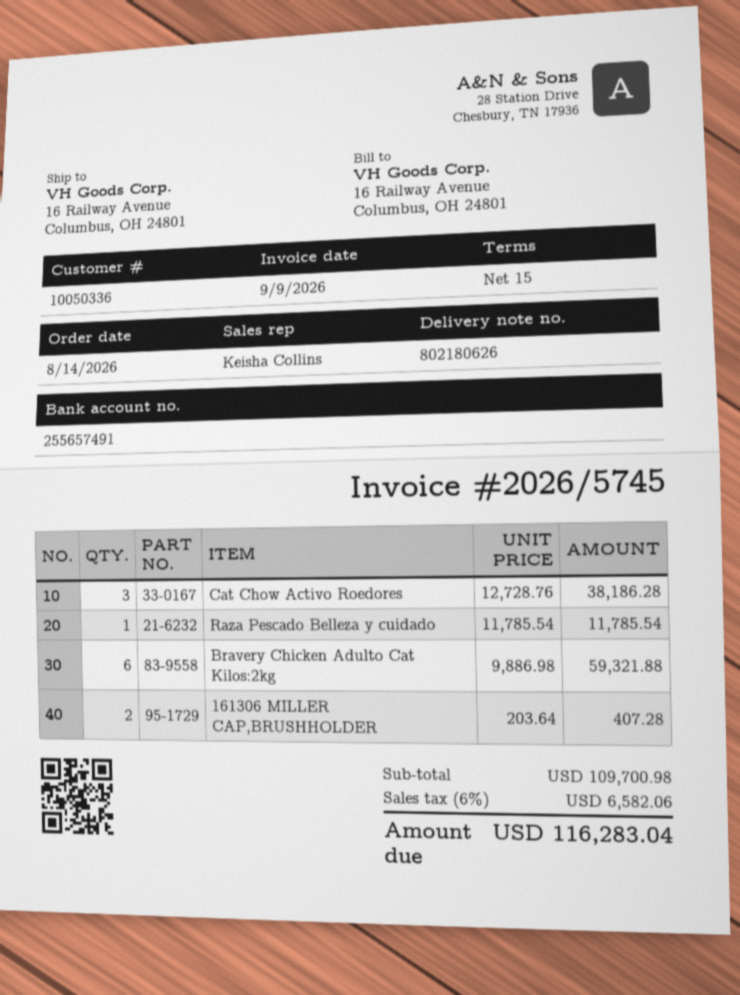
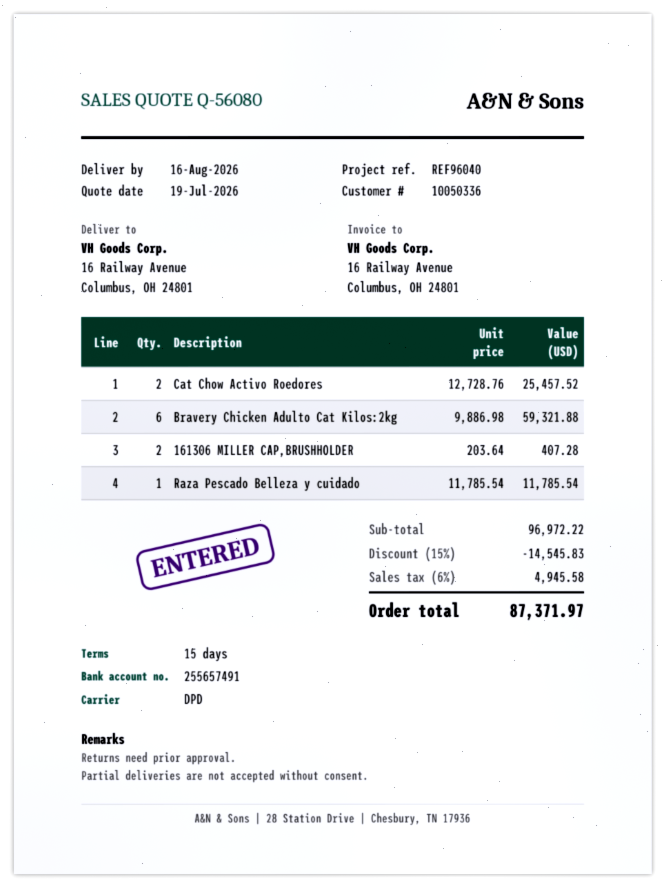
Cat Chow Activo Roedores: 3 x 12728.76 = 38186.28 -> 2 x 12728.76 = 25457.52
subtotal: 109700.98 -> 96972.22
discount: none -> 15% = 14545.83
tax: 6% = 6582.06 -> 6% = 4945.58
total: 116283.04 -> 87371.97

